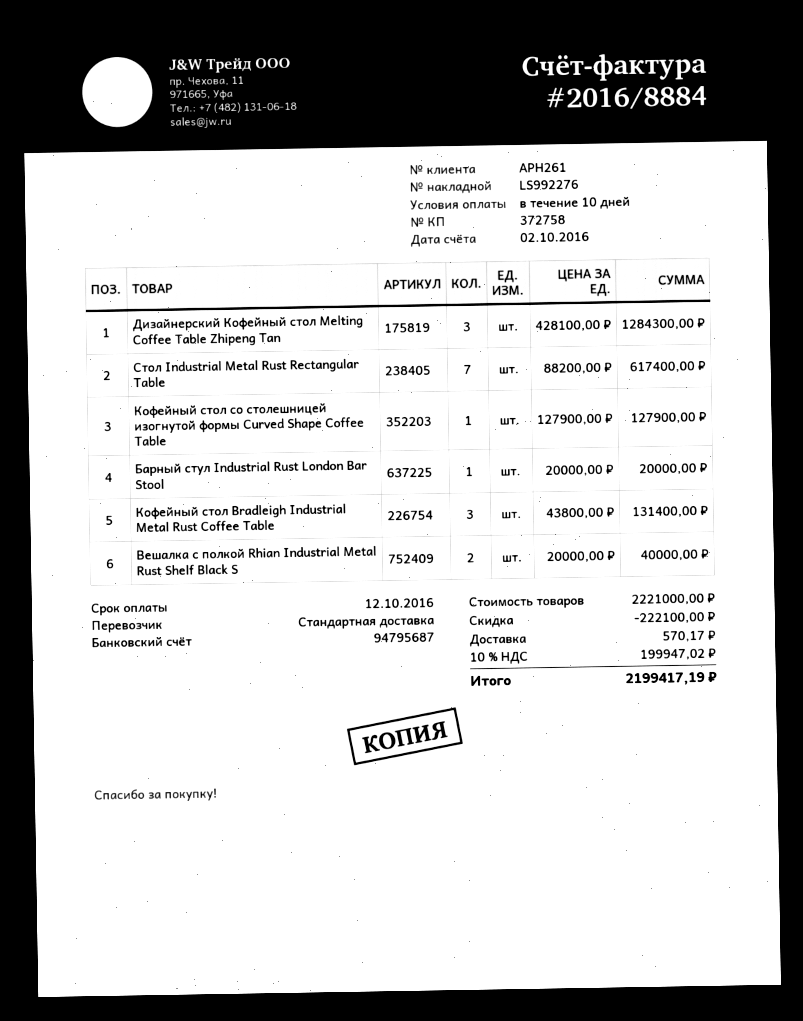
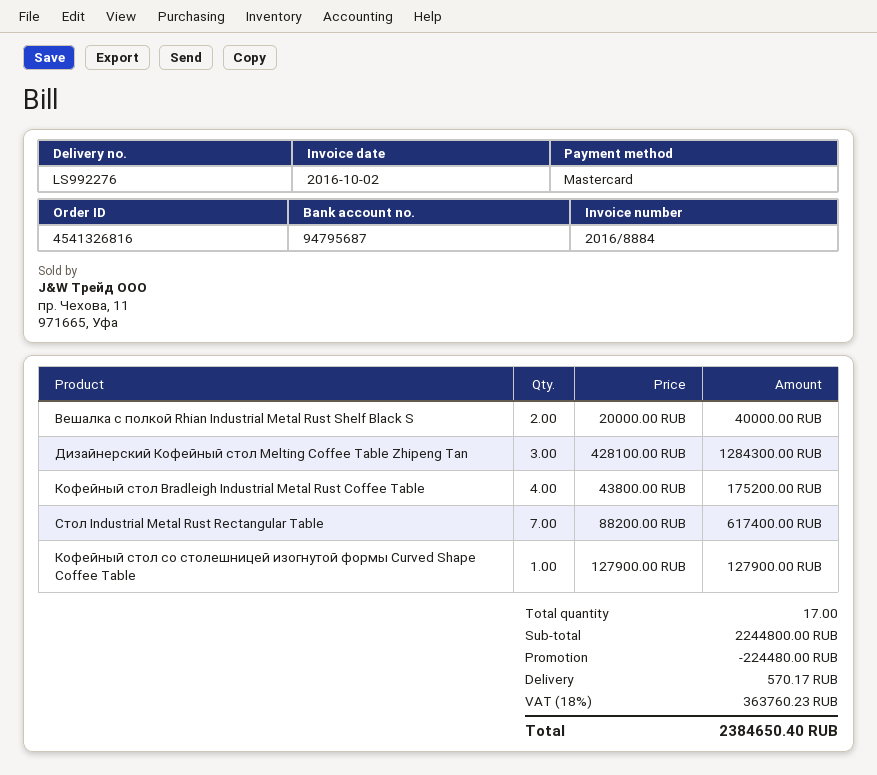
Барный стул Industrial Rust London Bar Stool: 1 x 20000.00 = 20000.00 -> none
Кофейный стол Bradleigh Industrial Metal Rust Coffee Table: 3 x 43800.00 = 131400.00 -> 4 x 43800.00 = 175200.00
subtotal: 2221000.00 -> 2244800.00
discount: 222100.00 -> 224480.00
tax: 10% = 199947.02 -> 18% = 363760.23
total: 2199417.19 -> 2384650.40

